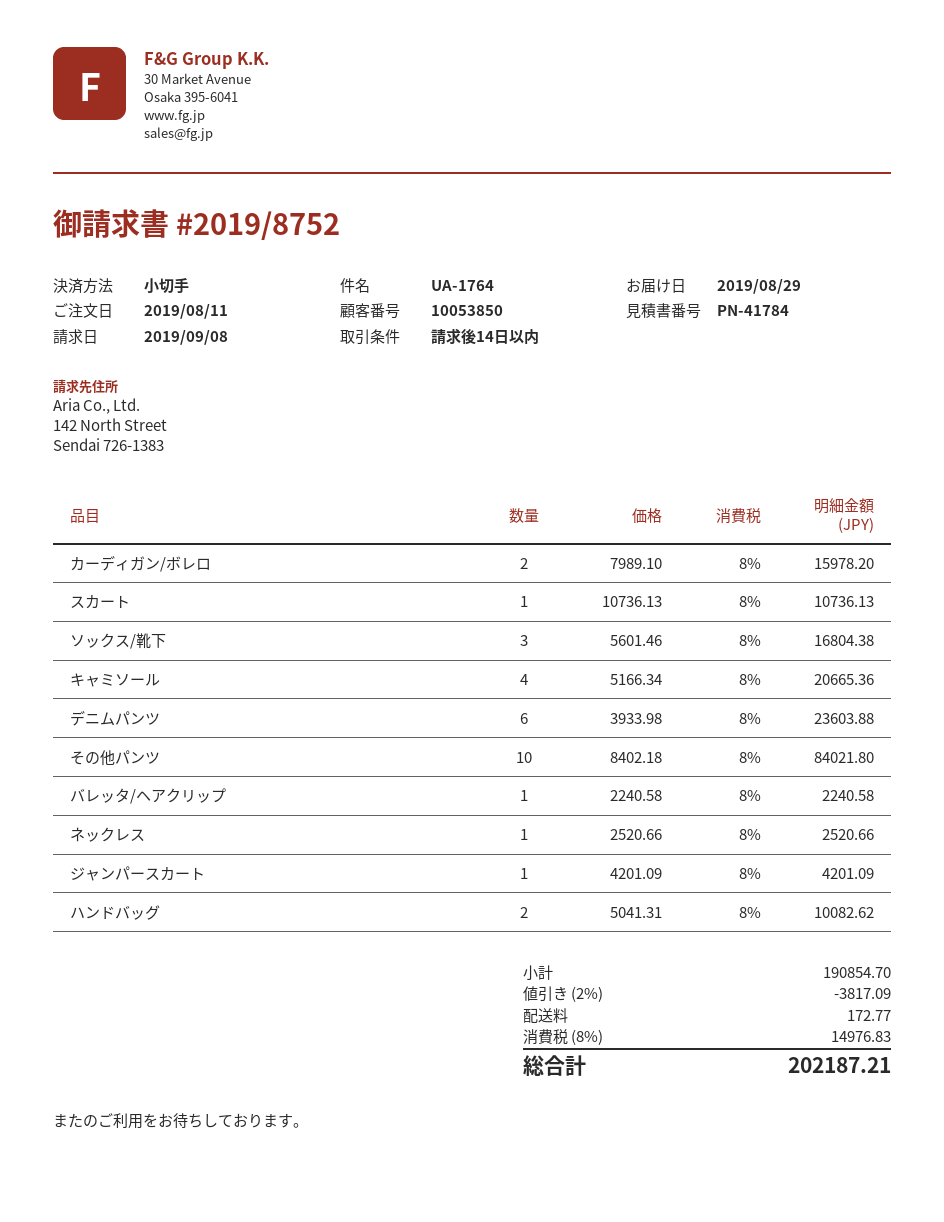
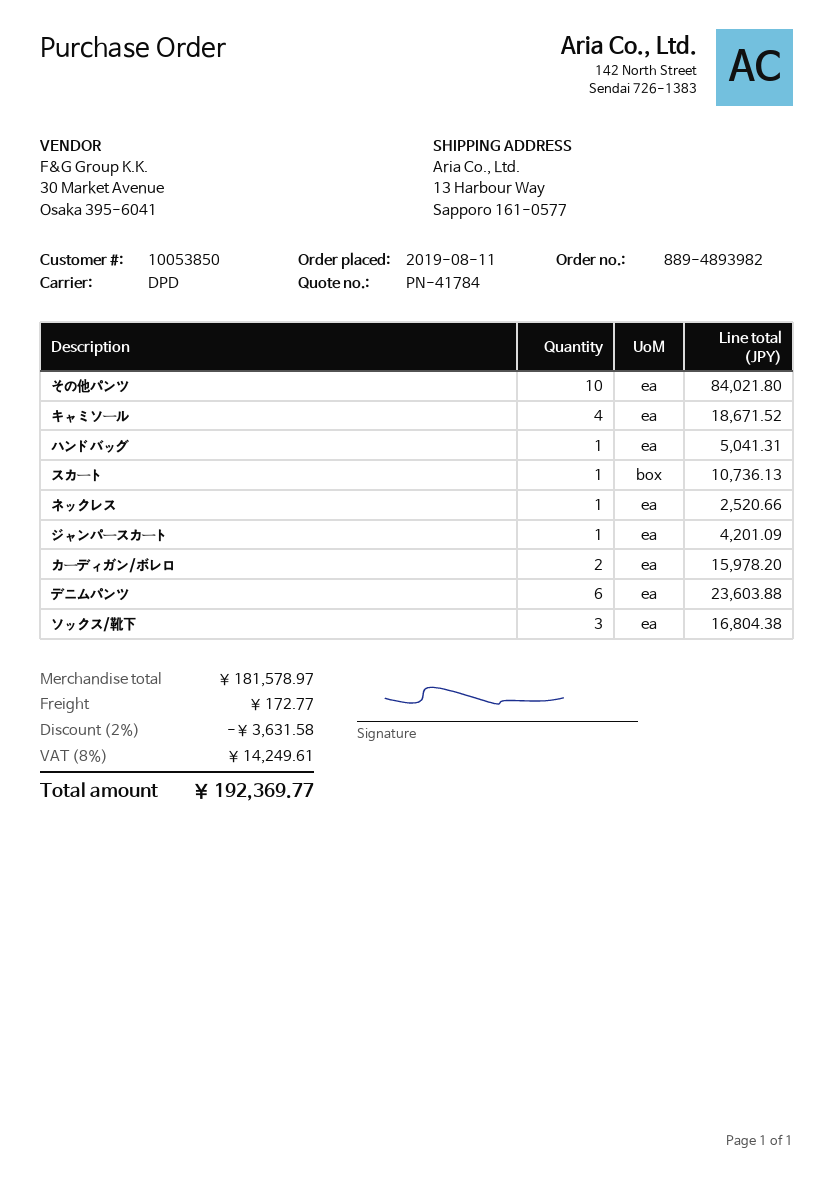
キャミソール: 4 for 20665.36 -> 4 for 18671.52
バレッタ/ヘアクリップ: 1 for 2240.58 -> none
ハンドバッグ: 2 for 10082.62 -> 1 for 5041.31
subtotal: 190854.70 -> 181578.97
discount: 2% = 3817.09 -> 2% = 3631.58
tax: 8% = 14976.83 -> 8% = 14249.61
total: 202187.21 -> 192369.77

